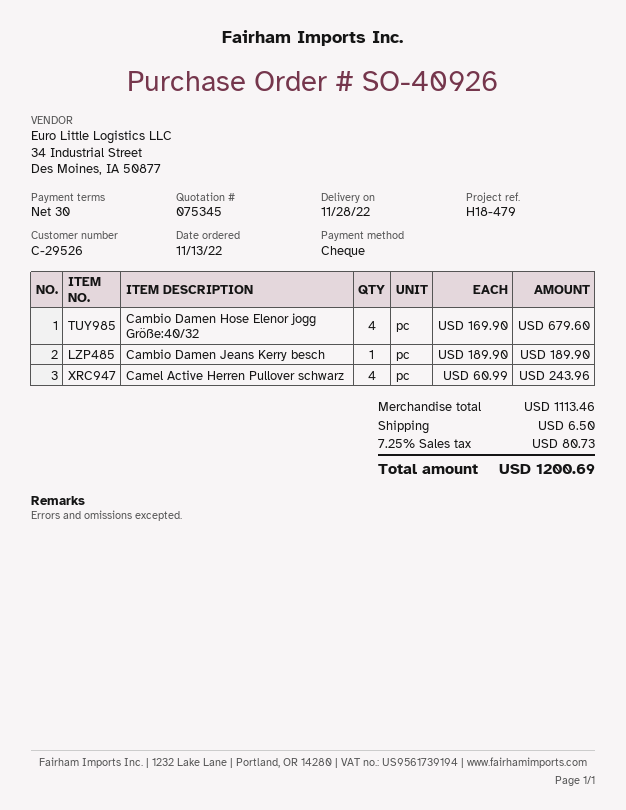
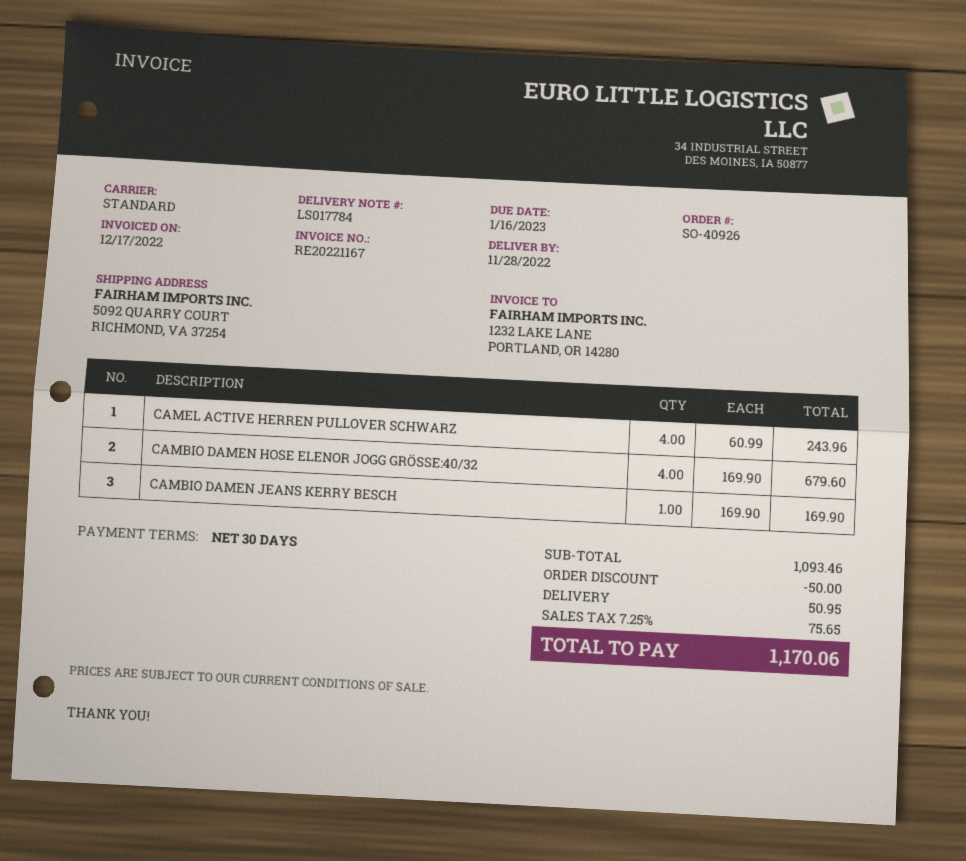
Cambio Damen Jeans Kerry besch: 1 x 189.90 = 189.90 -> 1 x 169.90 = 169.90
subtotal: 1113.46 -> 1093.46
discount: none -> 50.00
shipping: 6.50 -> 50.95
tax: 7.25% = 80.73 -> 7.25% = 75.65
total: 1200.69 -> 1170.06

